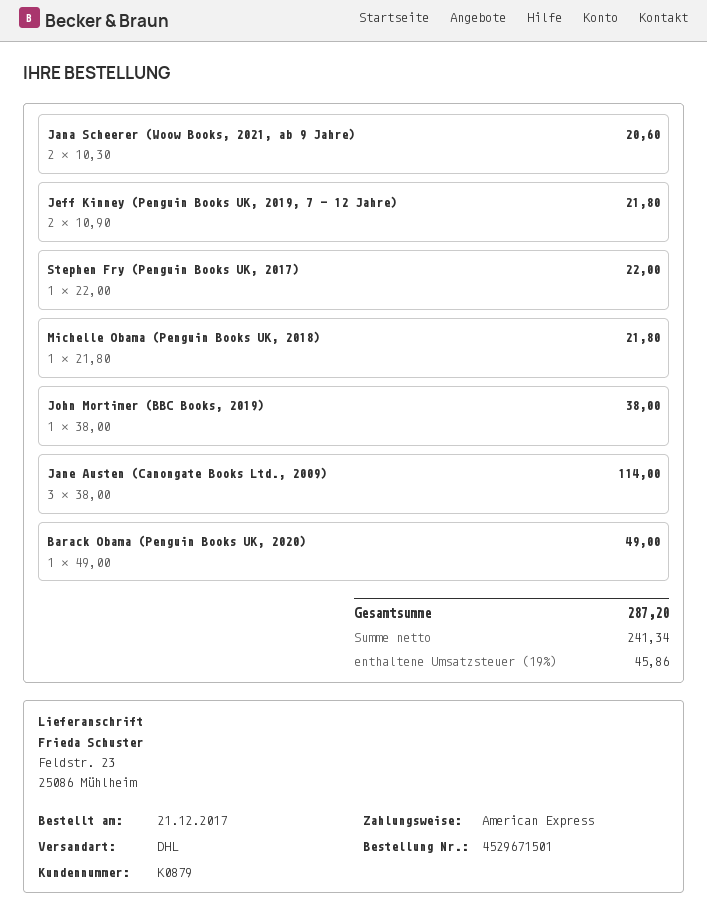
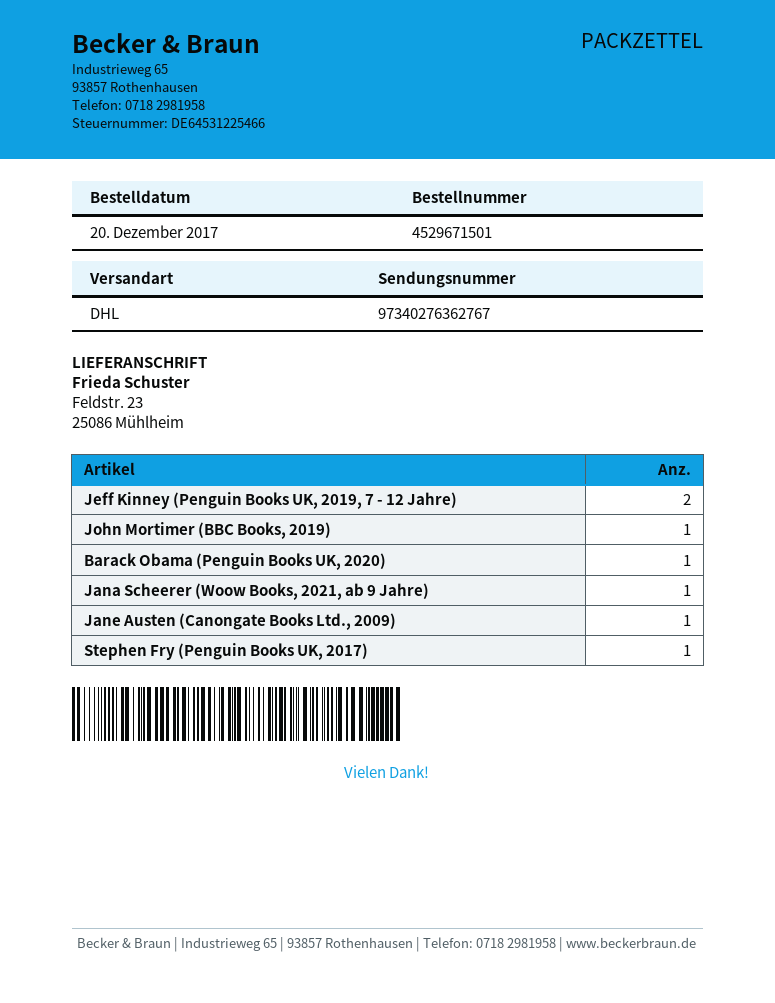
order date: 2017-12-21 -> 2017-12-20
Jana Scheerer (Woow Books, 2021, ab 9 Jahre): 2 -> 1
Michelle Obama (Penguin Books UK, 2018): 1 -> none
Jane Austen (Canongate Books Ltd., 2009): 3 -> 1

